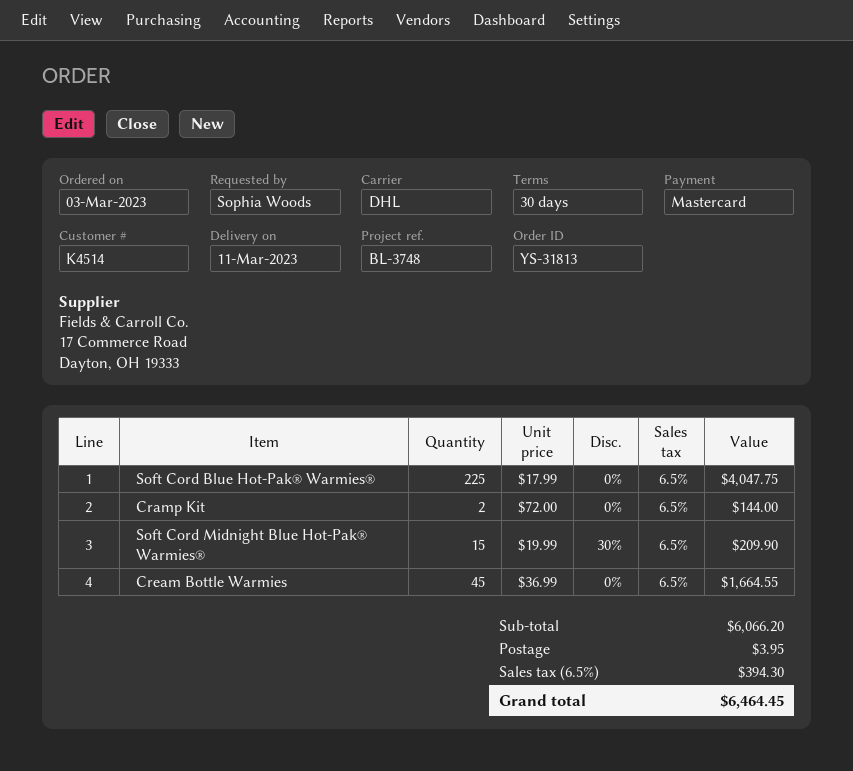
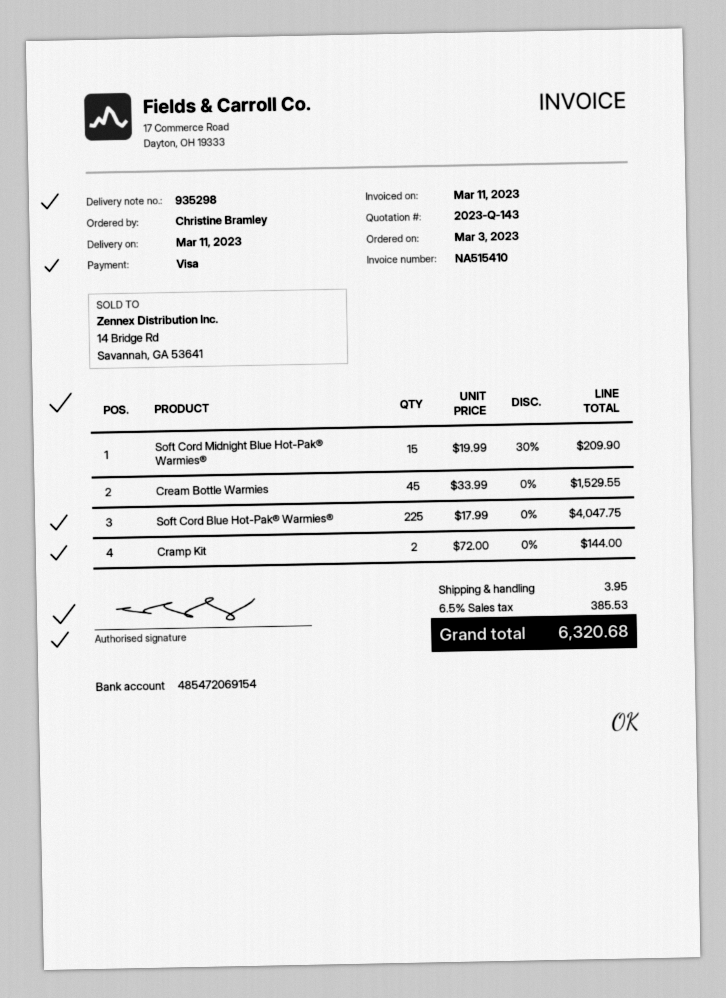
ordered by: Sophia Woods -> Christine Bramley
payment method: Mastercard -> Visa
Cream Bottle Warmies: 45 x 36.99 = 1664.55 -> 45 x 33.99 = 1529.55
tax: 6.5% = 394.30 -> 6.5% = 385.53
total: 6464.45 -> 6320.68

